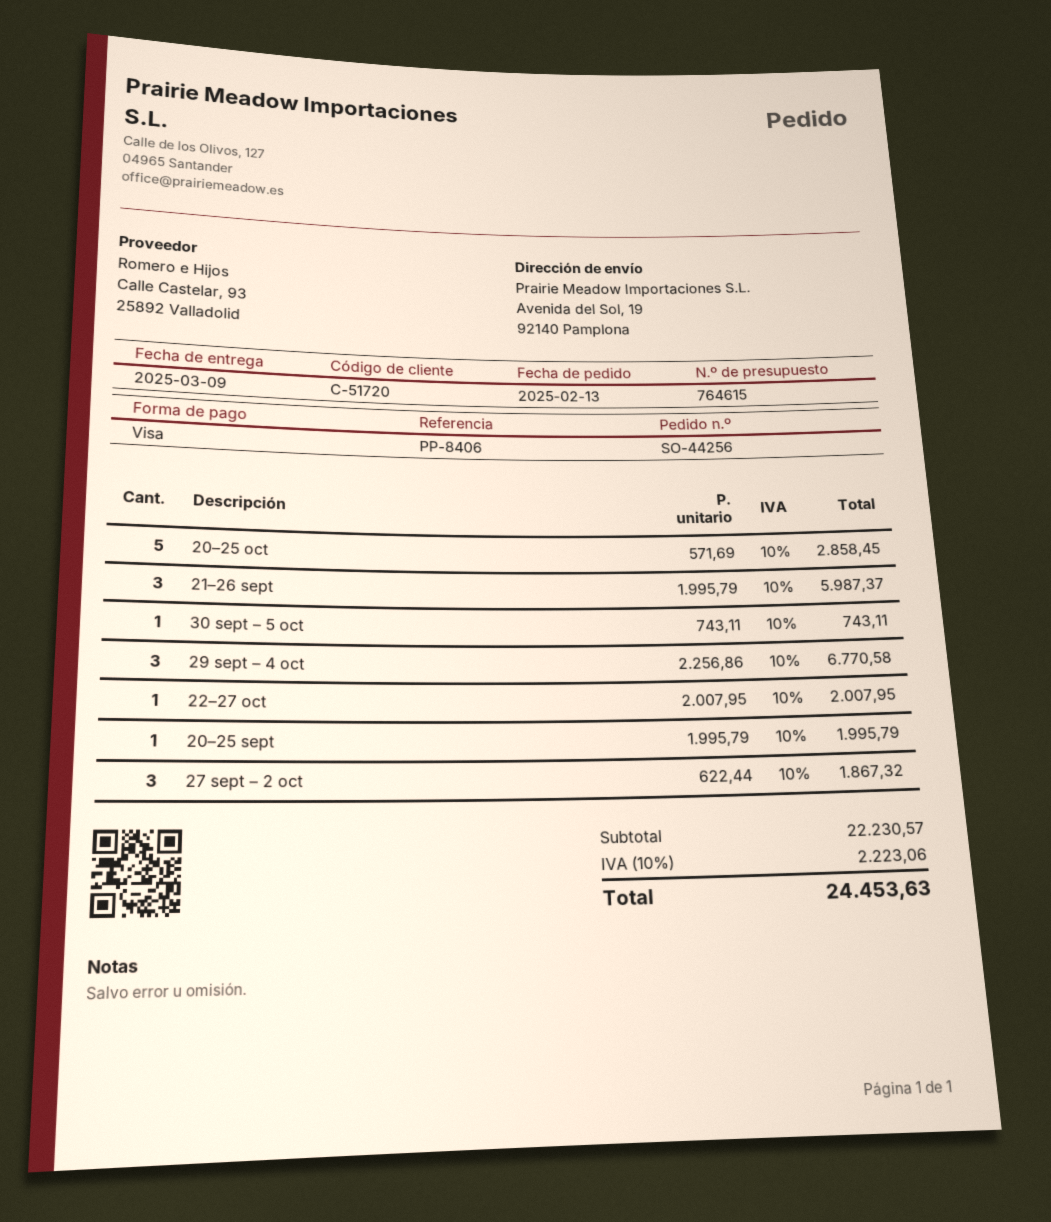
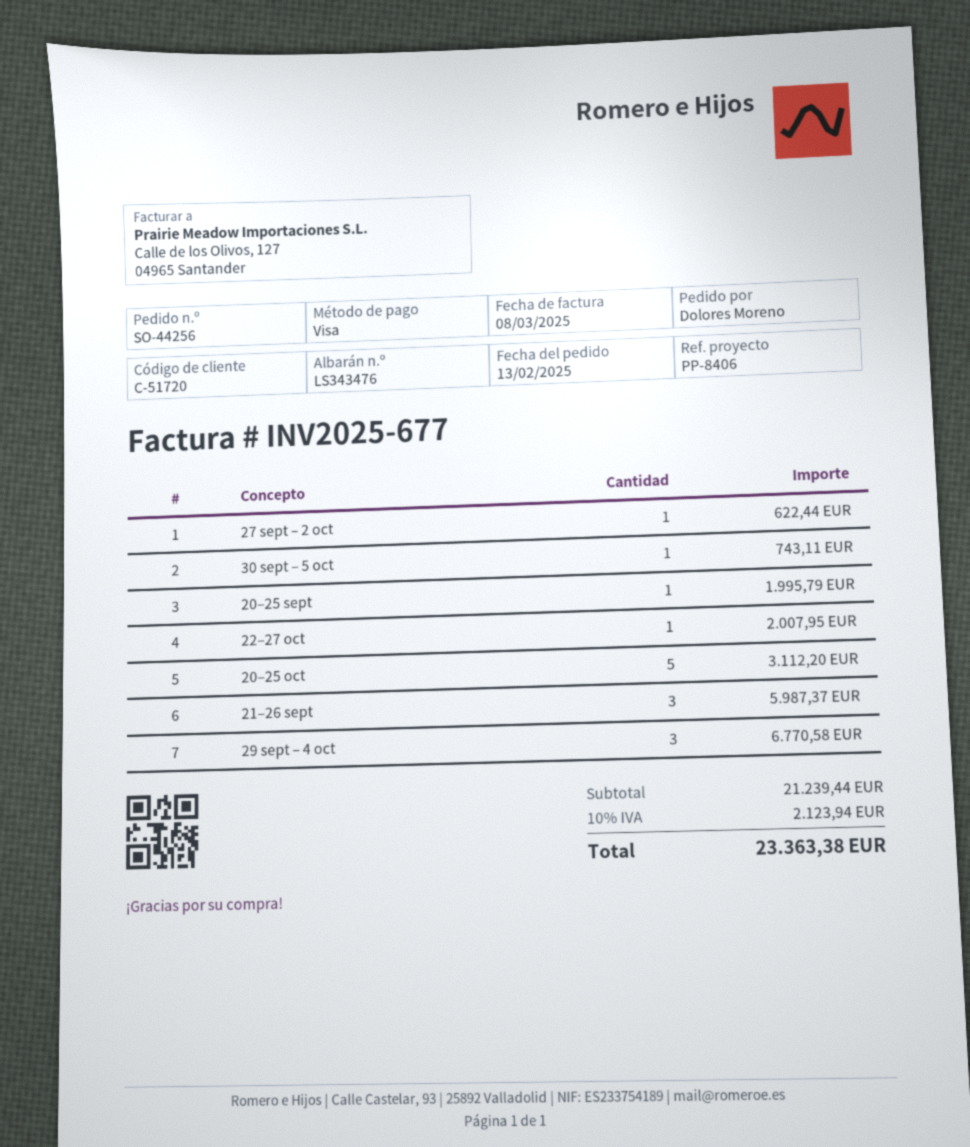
20–25 oct: 5 for 2858.45 -> 5 for 3112.20
27 sept – 2 oct: 3 for 1867.32 -> 1 for 622.44
subtotal: 22230.57 -> 21239.44
tax: 10% = 2223.06 -> 10% = 2123.94
total: 24453.63 -> 23363.38

